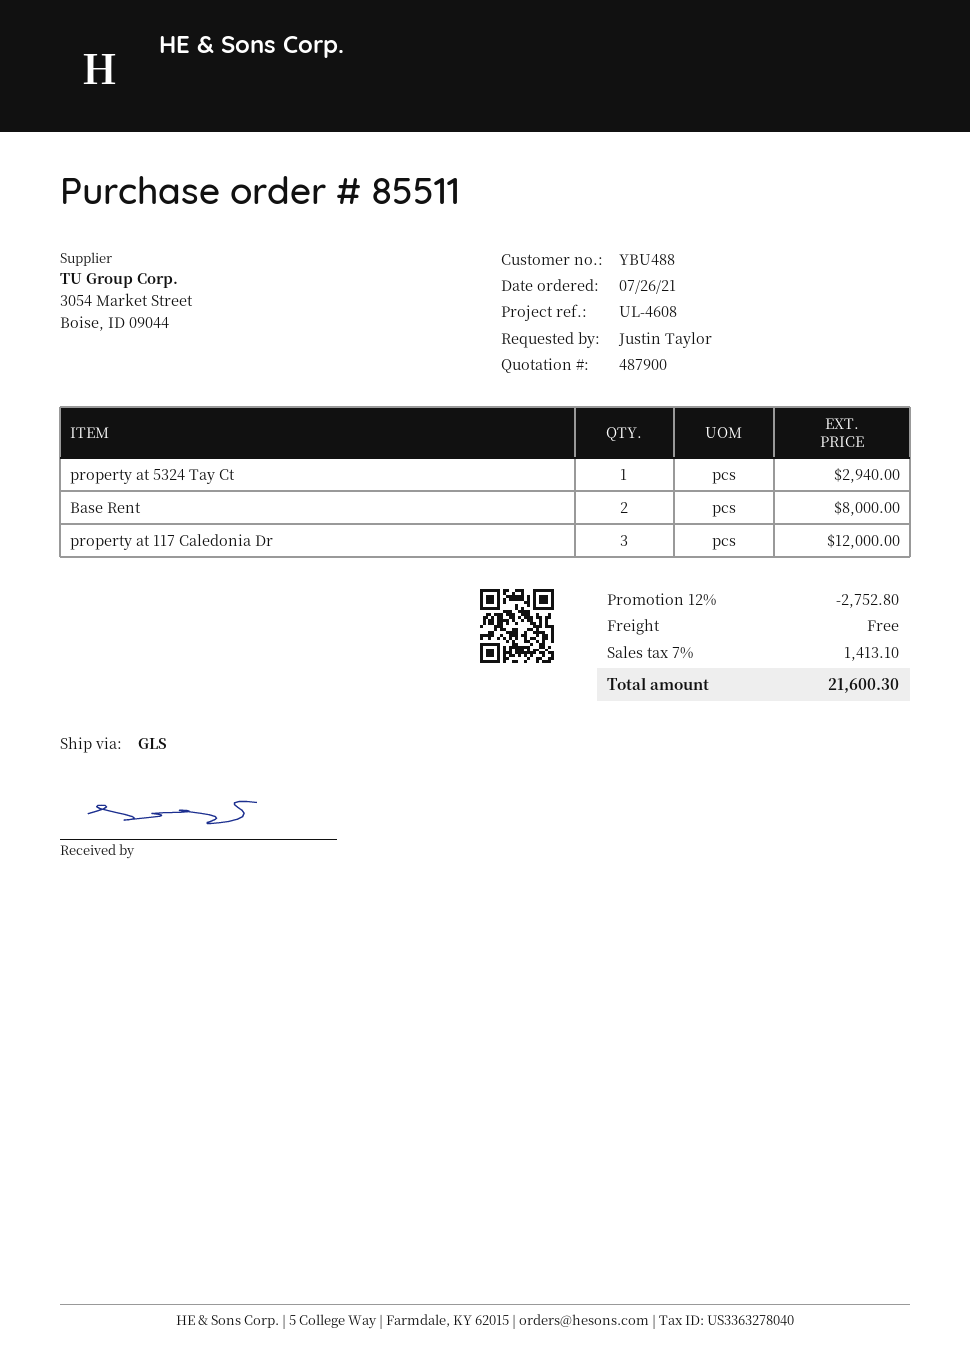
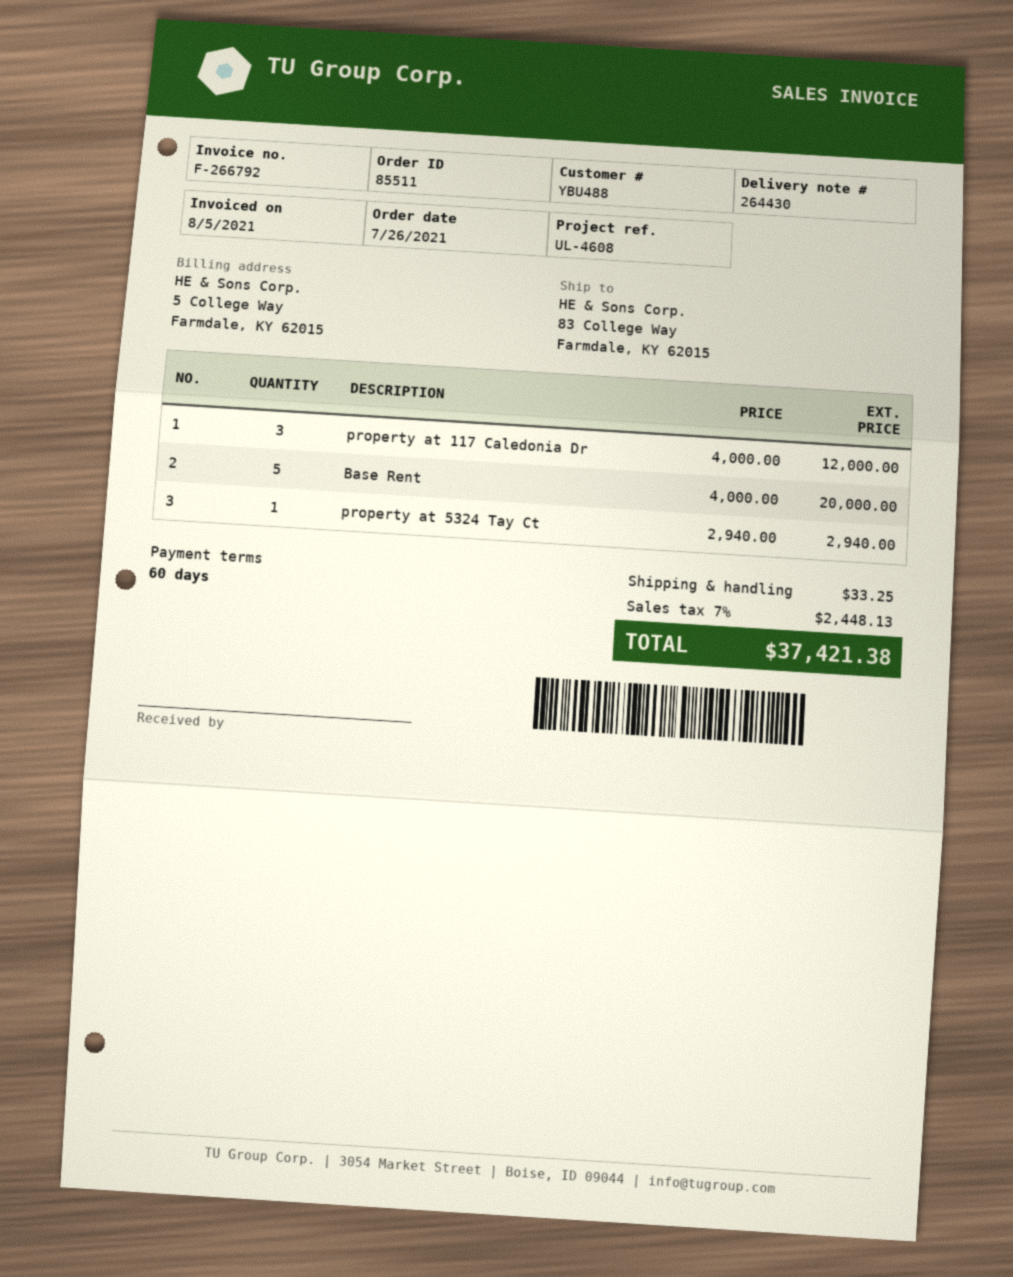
Base Rent: 2 for 8000.00 -> 5 for 20000.00
discount: 12% = 2752.80 -> none
shipping: 0.00 -> 33.25
tax: 7% = 1413.10 -> 7% = 2448.13
total: 21600.30 -> 37421.38

